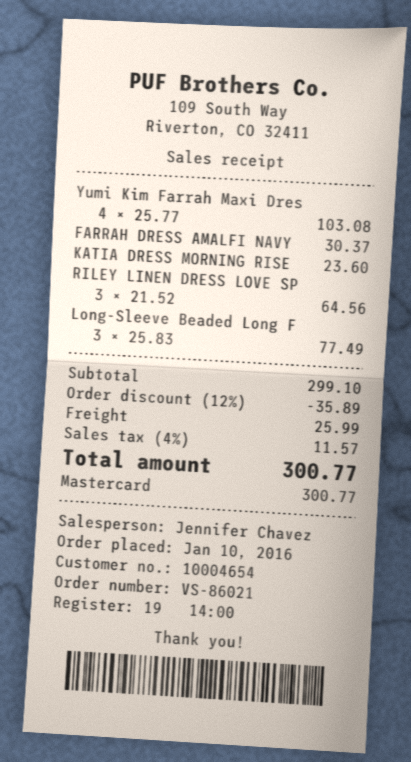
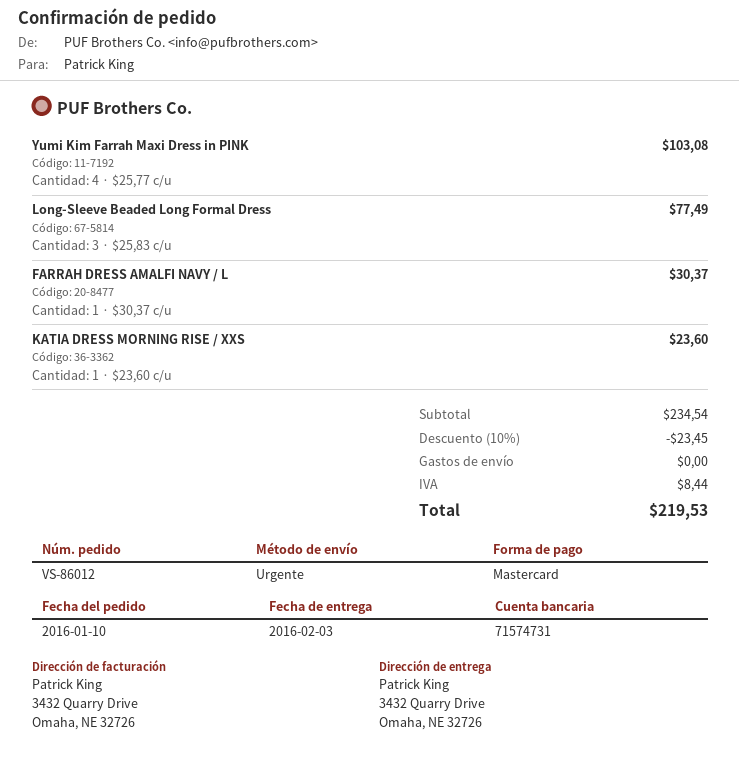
order number: VS-86021 -> VS-86012
RILEY LINEN DRESS LOVE SP: 3 x 21.52 = 64.56 -> none
subtotal: 299.10 -> 234.54
discount: 12% = 35.89 -> 10% = 23.45
shipping: 25.99 -> 0.00
tax: 11.57 -> 8.44
total: 300.77 -> 219.53

